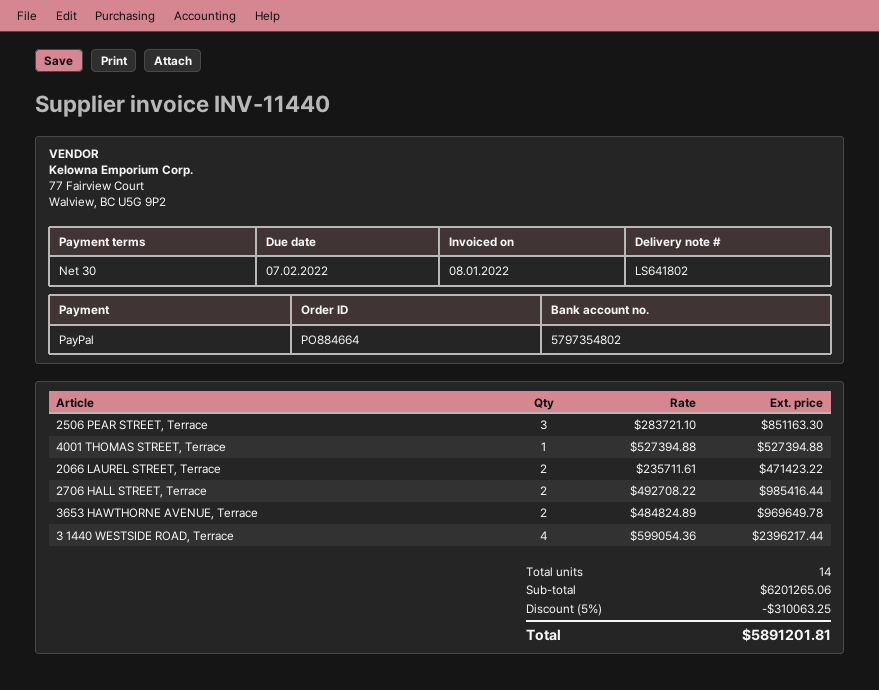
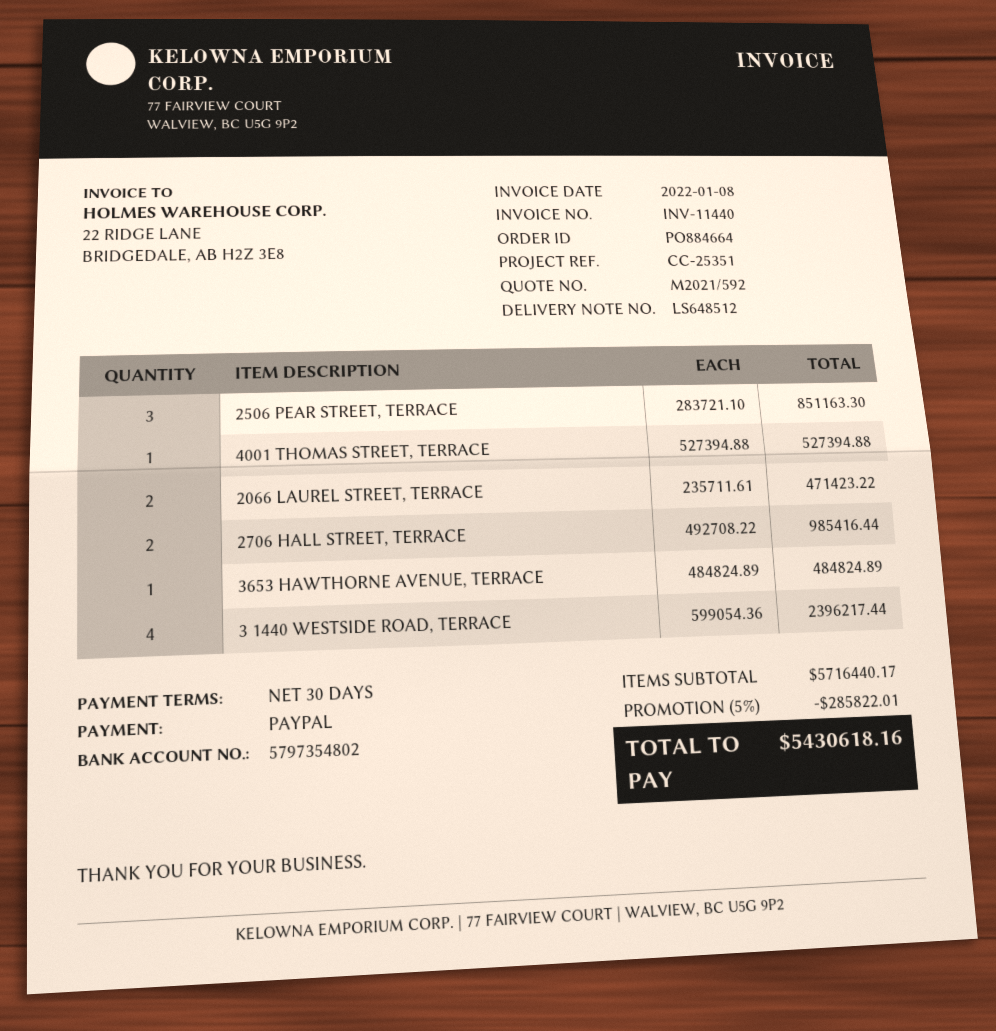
delivery note number: LS641802 -> LS648512
3653 HAWTHORNE AVENUE, Terrace: 2 x 484824.89 = 969649.78 -> 1 x 484824.89 = 484824.89
subtotal: 6201265.06 -> 5716440.17
discount: 5% = 310063.25 -> 5% = 285822.01
total: 5891201.81 -> 5430618.16

